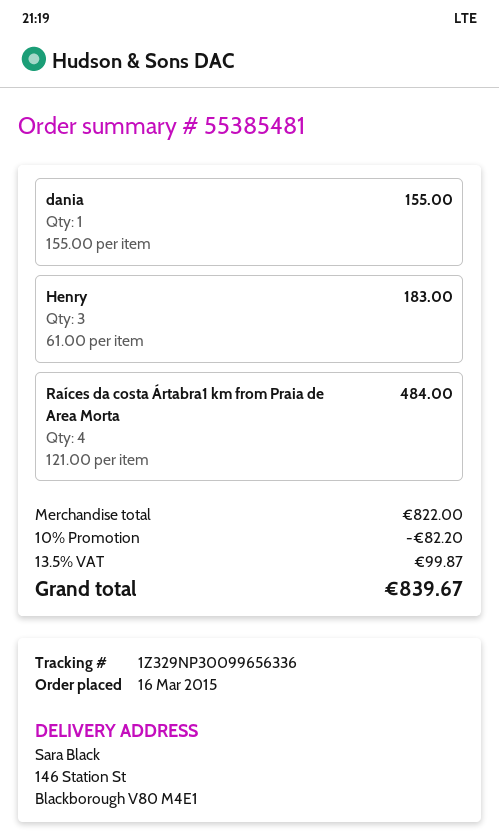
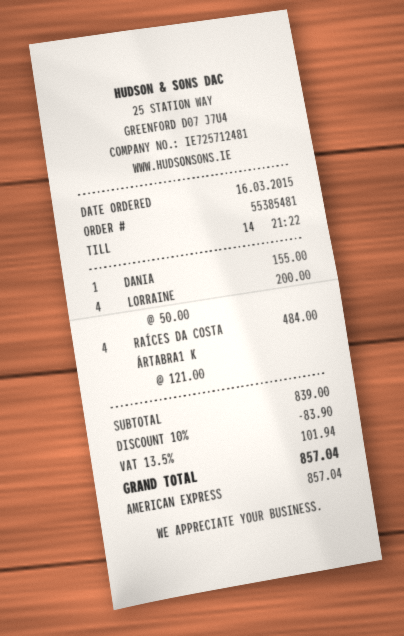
Henry: 3 x 61.00 = 183.00 -> none
LORRAINE: none -> 4 x 50.00 = 200.00
subtotal: 822.00 -> 839.00
discount: 10% = 82.20 -> 10% = 83.90
tax: 13.5% = 99.87 -> 13.5% = 101.94
total: 839.67 -> 857.04

